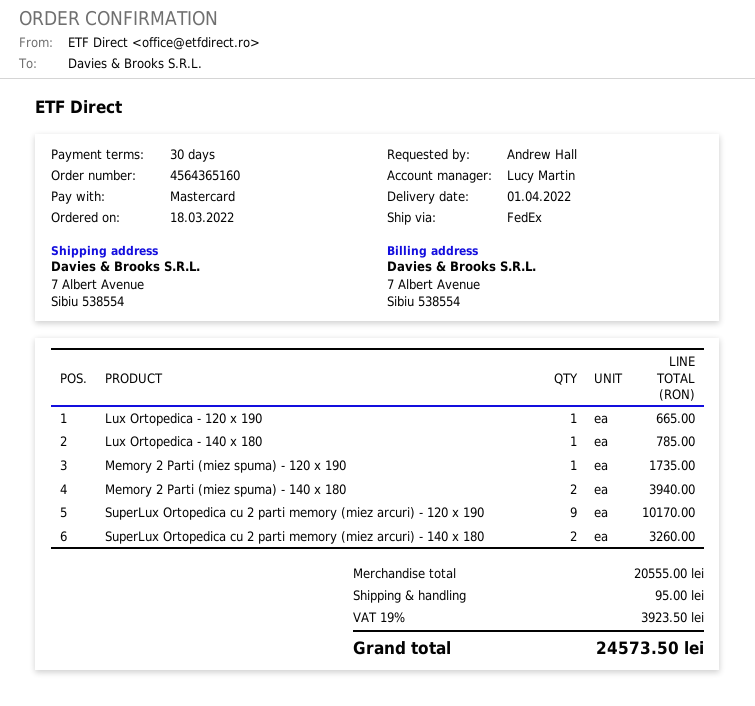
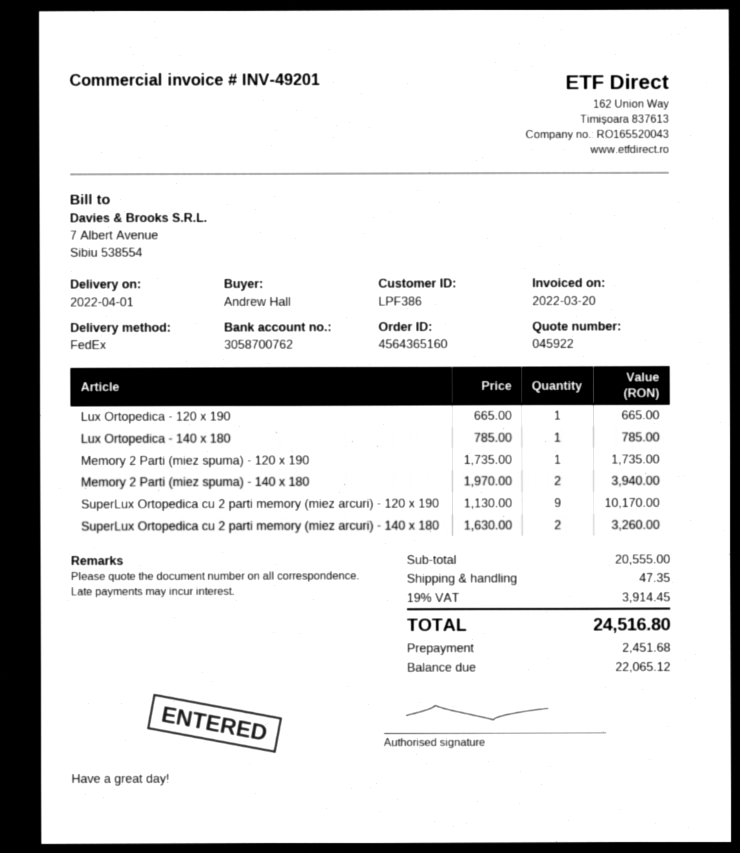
shipping: 95.00 -> 47.35
tax: 19% = 3923.50 -> 19% = 3914.45
total: 24573.50 -> 24516.80

